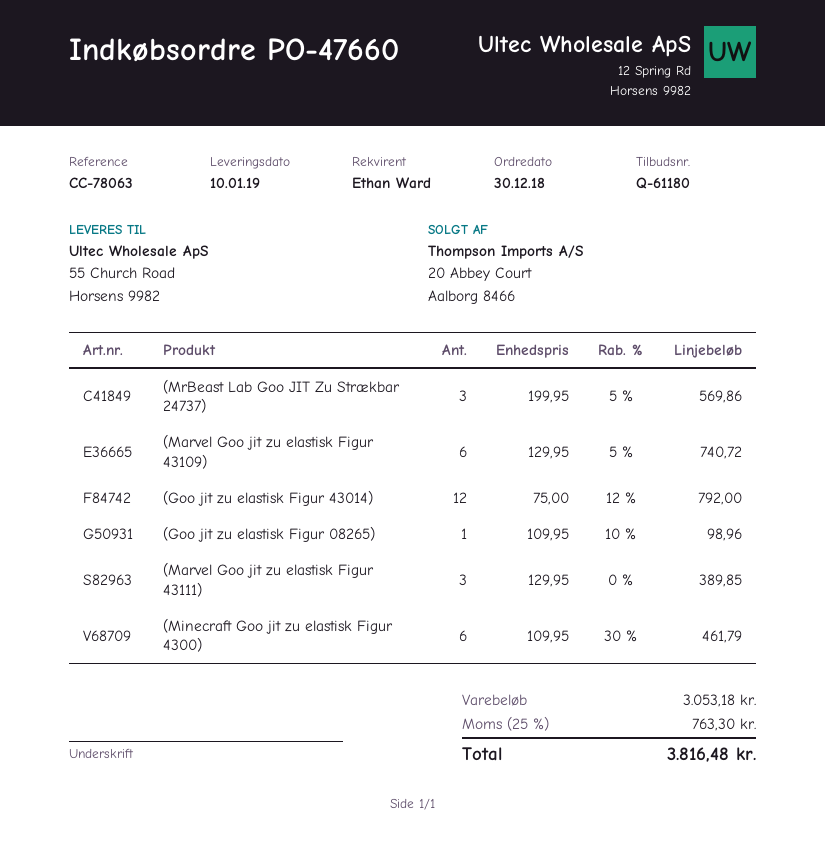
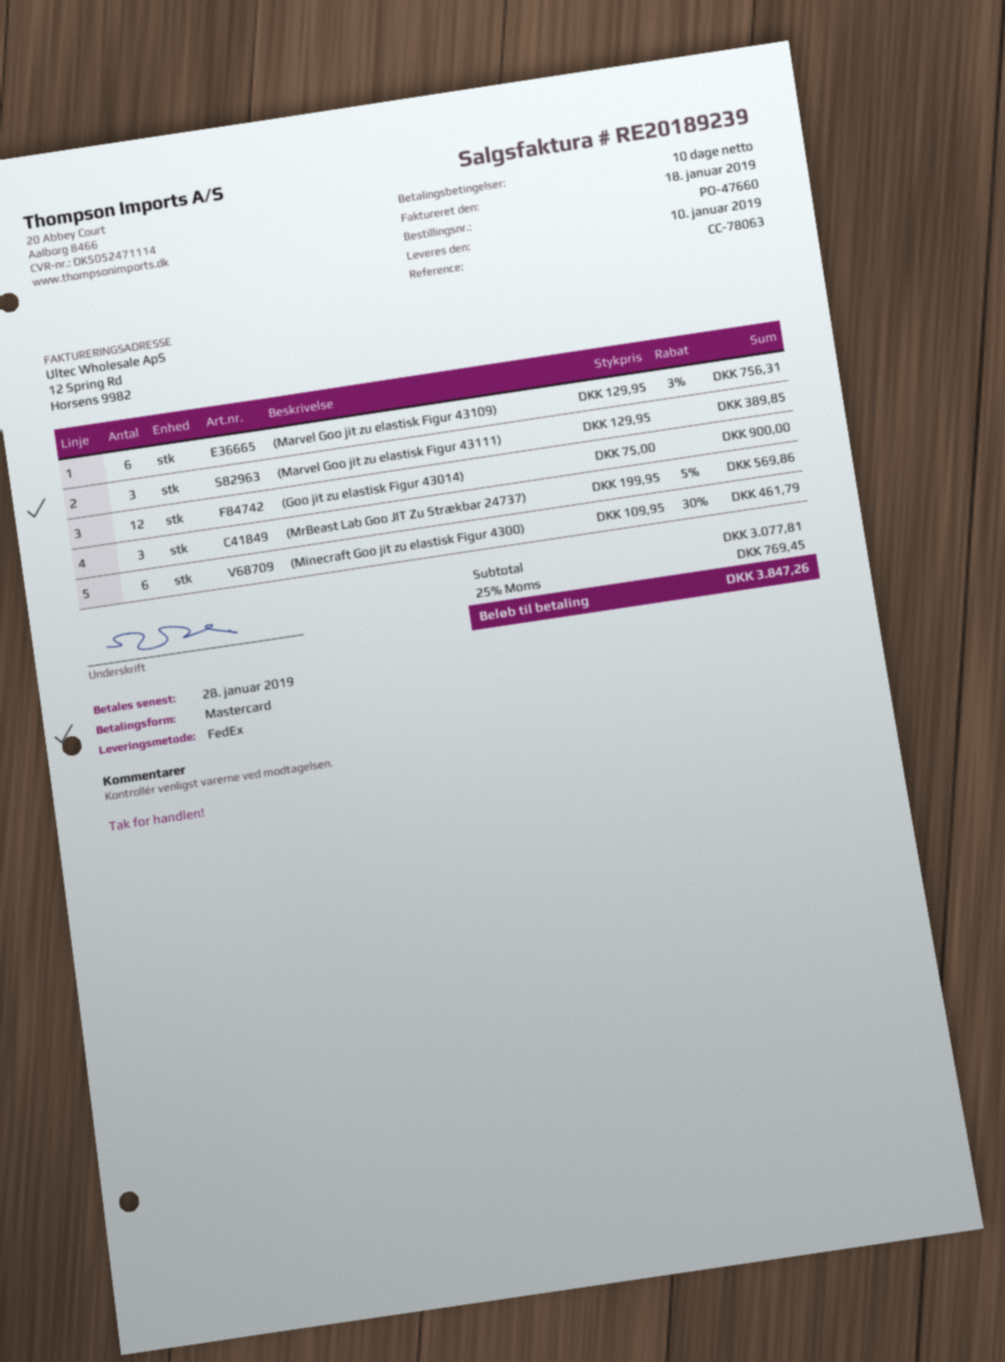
(Marvel Goo jit zu elastisk Figur 43109): 6 x 129.95 - 5% = 740.72 -> 6 x 129.95 - 3% = 756.31
(Goo jit zu elastisk Figur 43014): 12 x 75.00 - 12% = 792.00 -> 12 x 75.00 = 900.00
(Goo jit zu elastisk Figur 08265): 1 x 109.95 - 10% = 98.96 -> none
subtotal: 3053.18 -> 3077.81
tax: 25% = 763.30 -> 25% = 769.45
total: 3816.48 -> 3847.26

